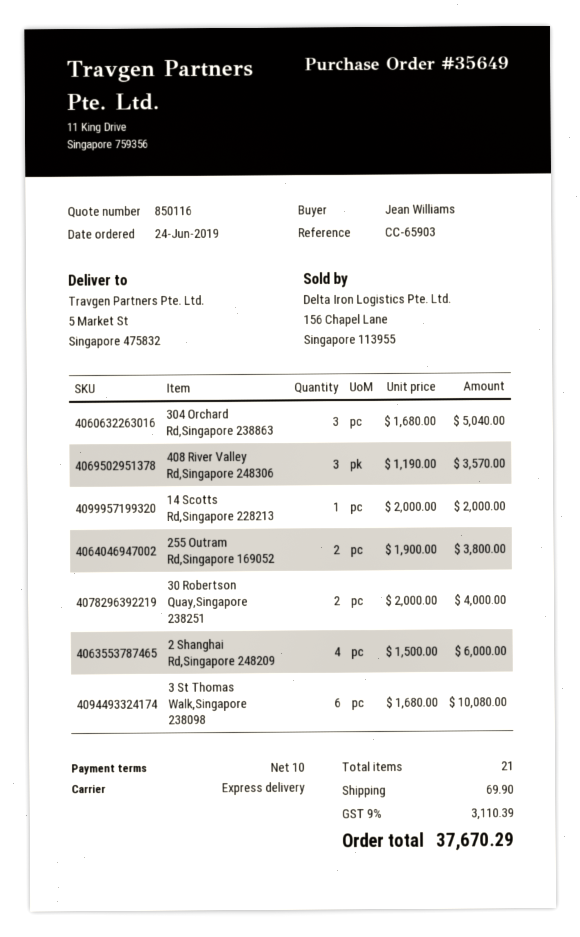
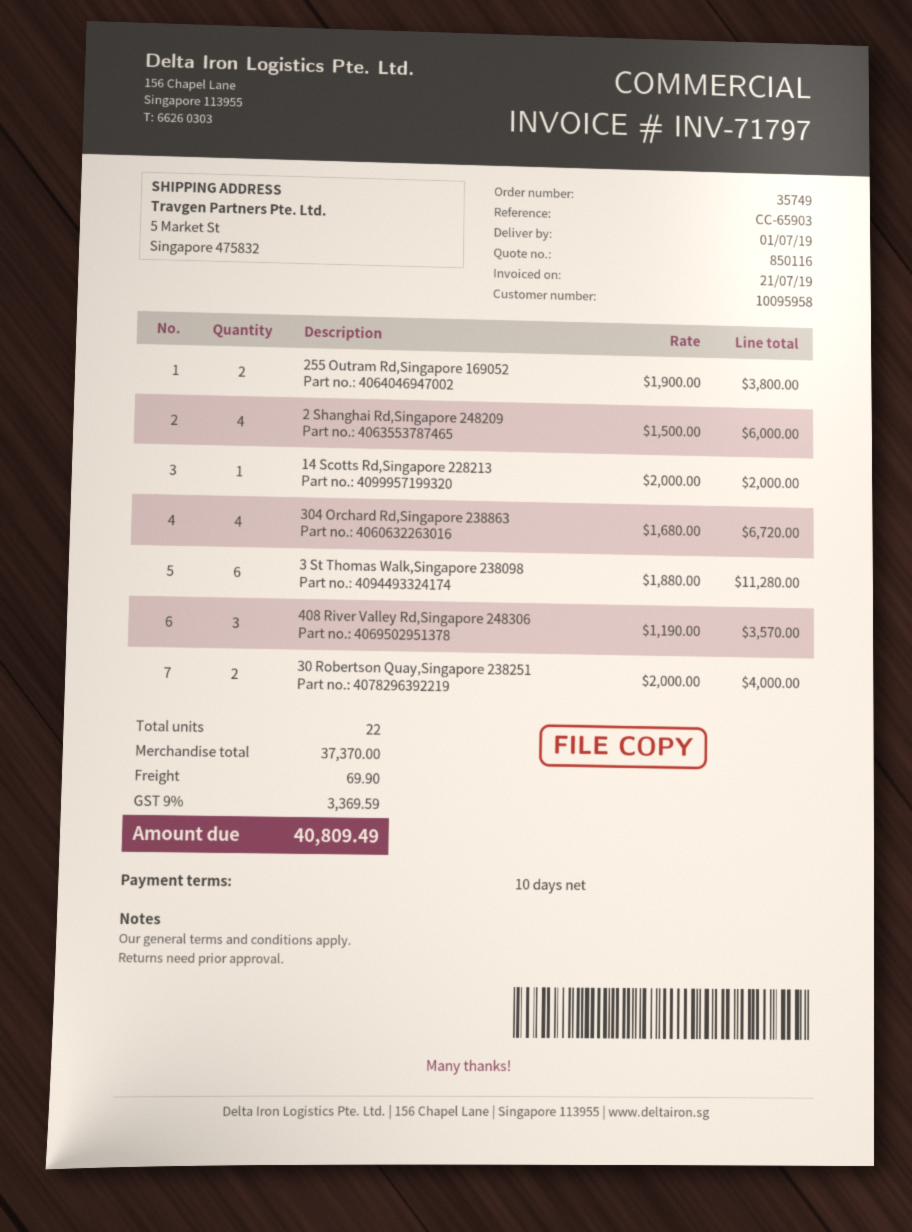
order number: 35649 -> 35749
304 Orchard Rd,Singapore 238863: 3 x 1680.00 = 5040.00 -> 4 x 1680.00 = 6720.00
3 St Thomas Walk,Singapore 238098: 6 x 1680.00 = 10080.00 -> 6 x 1880.00 = 11280.00
total quantity: 21 -> 22
tax: 9% = 3110.39 -> 9% = 3369.59
total: 37670.29 -> 40809.49

